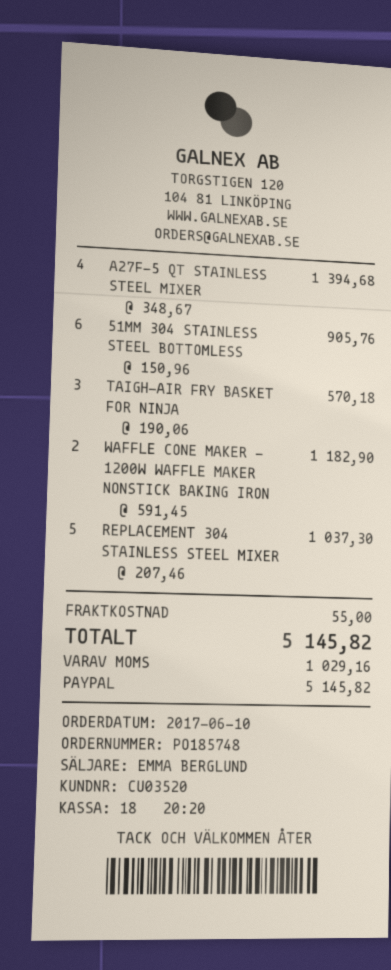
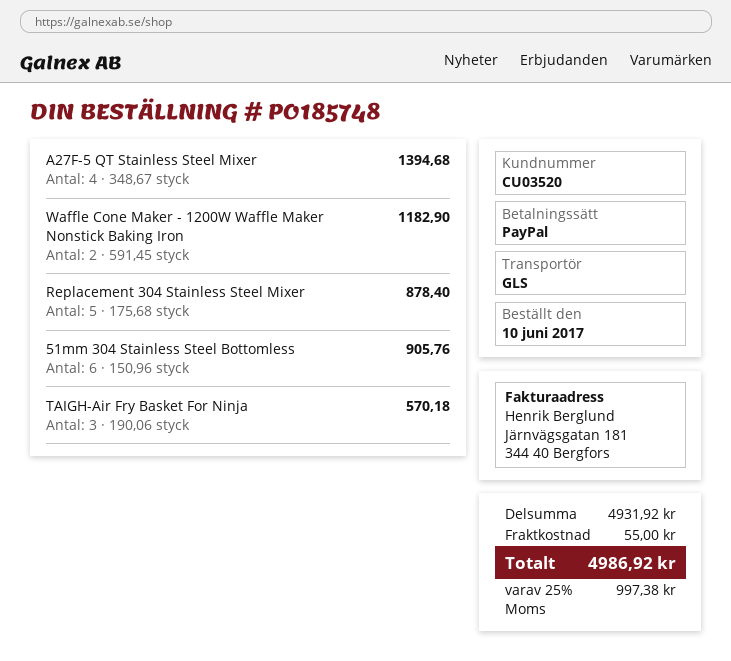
REPLACEMENT 304 STAINLESS STEEL MIXER: 5 x 207.46 = 1037.30 -> 5 x 175.68 = 878.40
tax: 1029.16 -> 997.38
total: 5145.82 -> 4986.92

